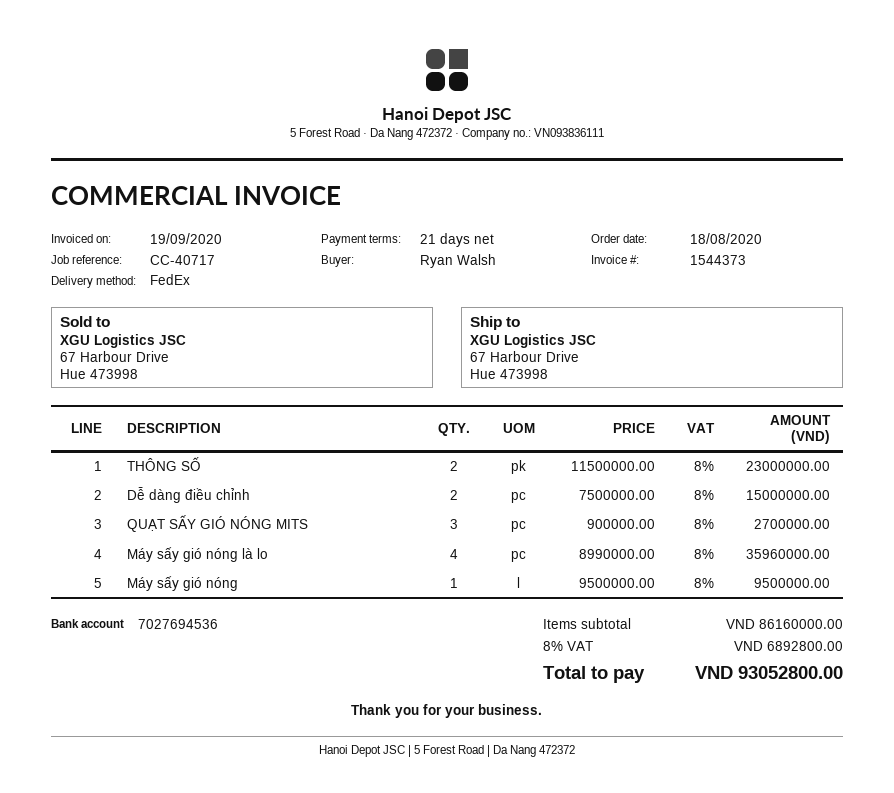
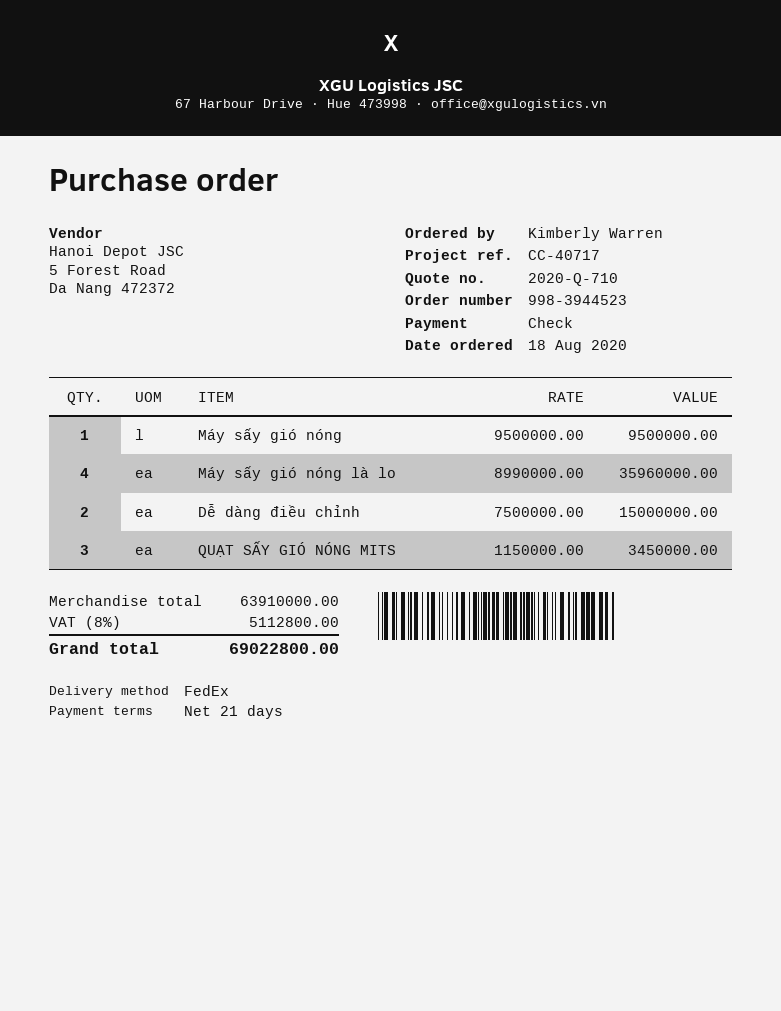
ordered by: Ryan Walsh -> Kimberly Warren
THÔNG SỐ: 2 x 11500000.00 = 23000000.00 -> none
QUẠT SẤY GIÓ NÓNG MITS: 3 x 900000.00 = 2700000.00 -> 3 x 1150000.00 = 3450000.00
subtotal: 86160000.00 -> 63910000.00
tax: 8% = 6892800.00 -> 8% = 5112800.00
total: 93052800.00 -> 69022800.00

